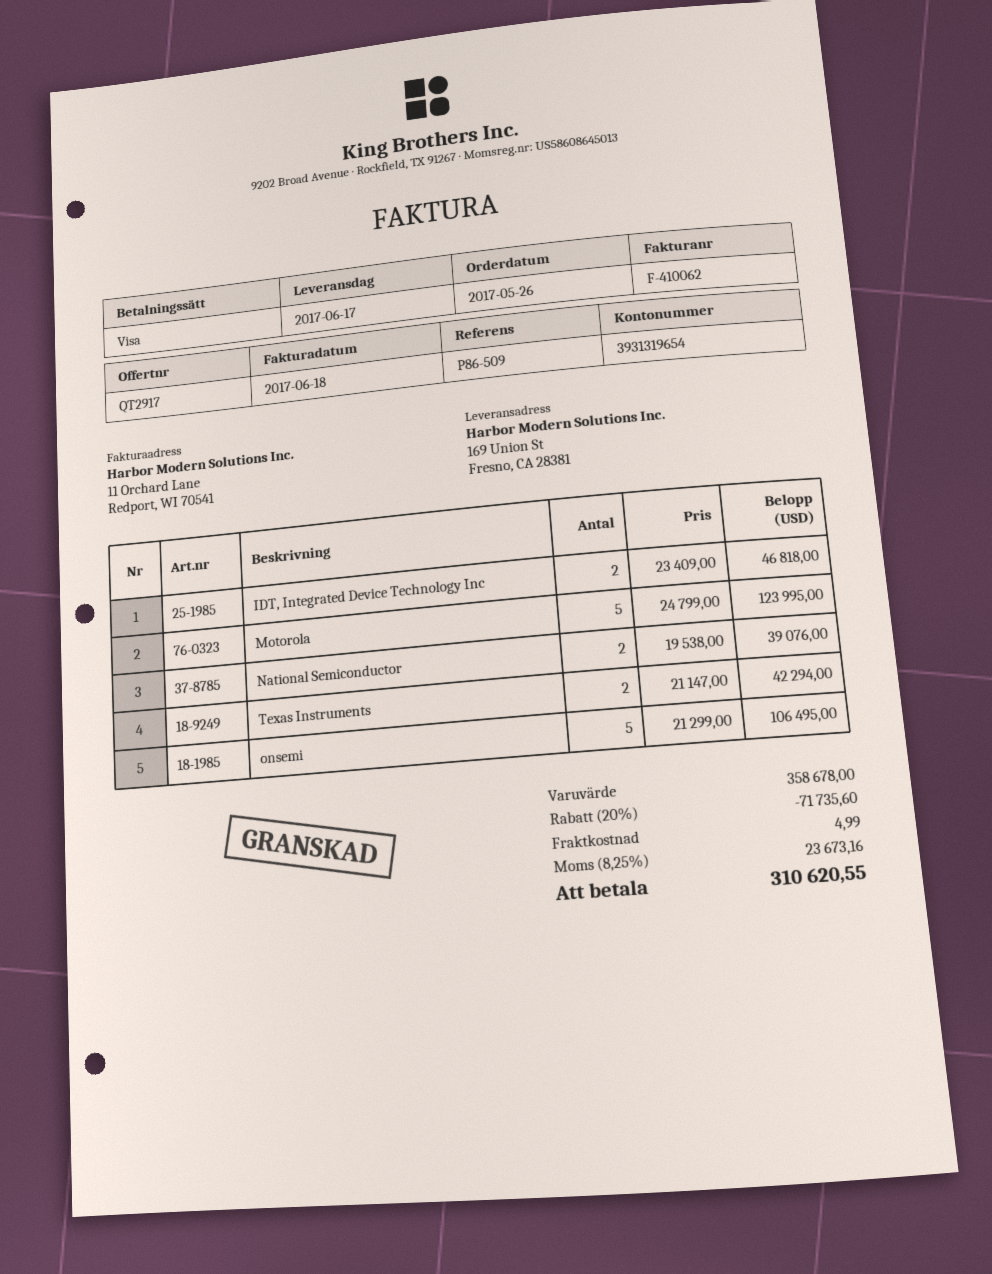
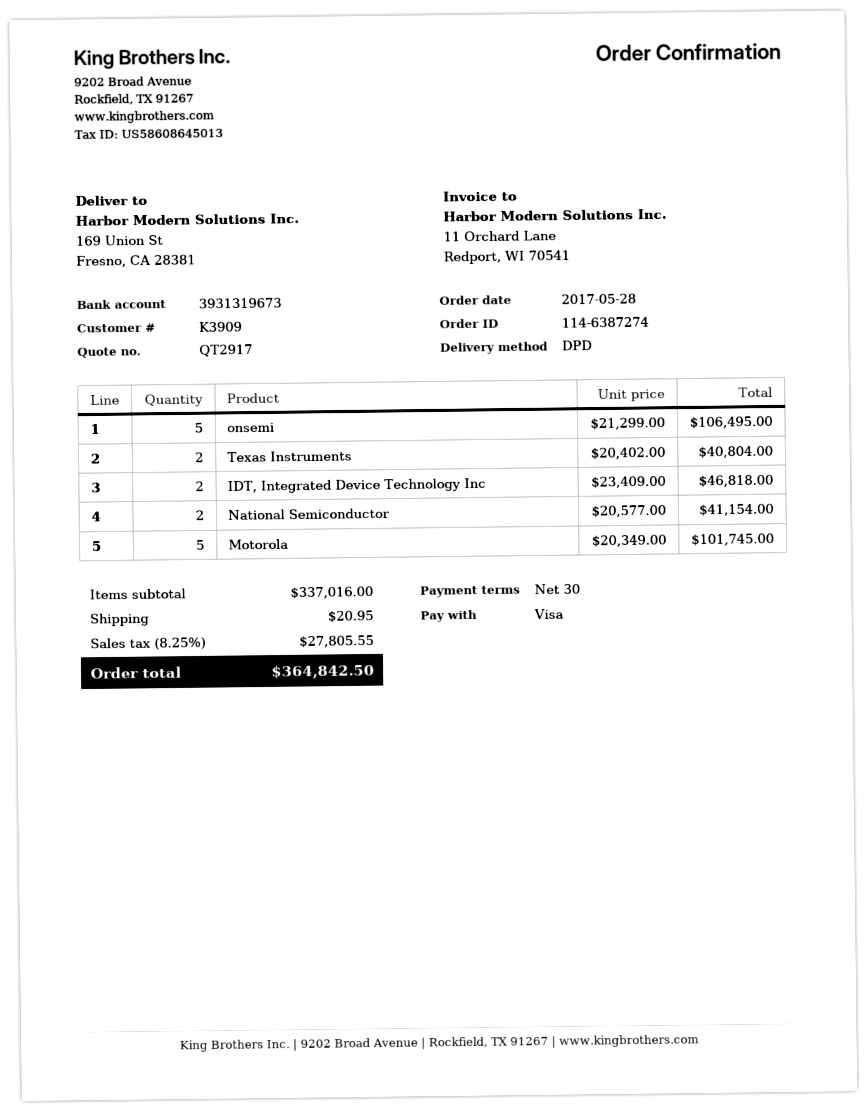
order date: 2017-05-26 -> 2017-05-28
bank account: 3931319654 -> 3931319673
Motorola: 5 x 24799.00 = 123995.00 -> 5 x 20349.00 = 101745.00
National Semiconductor: 2 x 19538.00 = 39076.00 -> 2 x 20577.00 = 41154.00
Texas Instruments: 2 x 21147.00 = 42294.00 -> 2 x 20402.00 = 40804.00
subtotal: 358678.00 -> 337016.00
discount: 20% = 71735.60 -> none
shipping: 4.99 -> 20.95
tax: 8.25% = 23673.16 -> 8.25% = 27805.55
total: 310620.55 -> 364842.50

